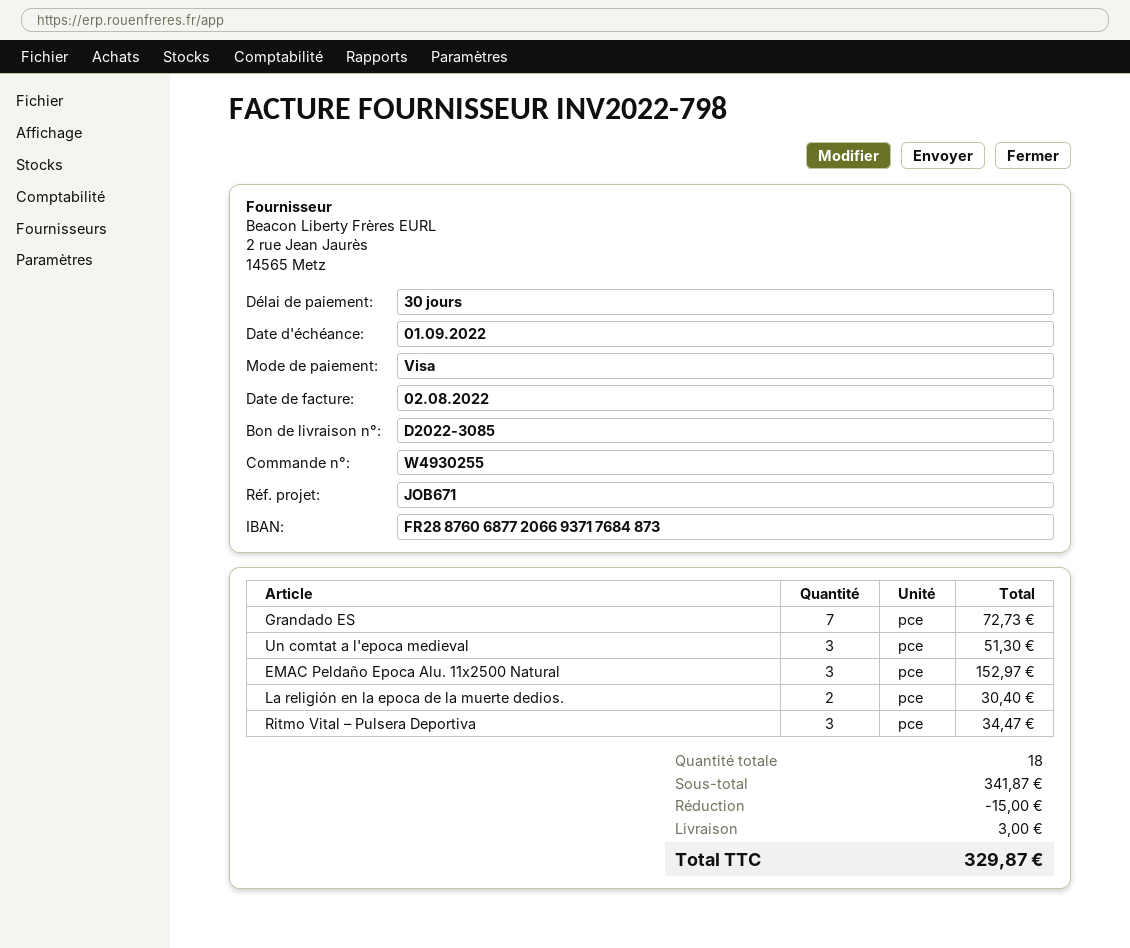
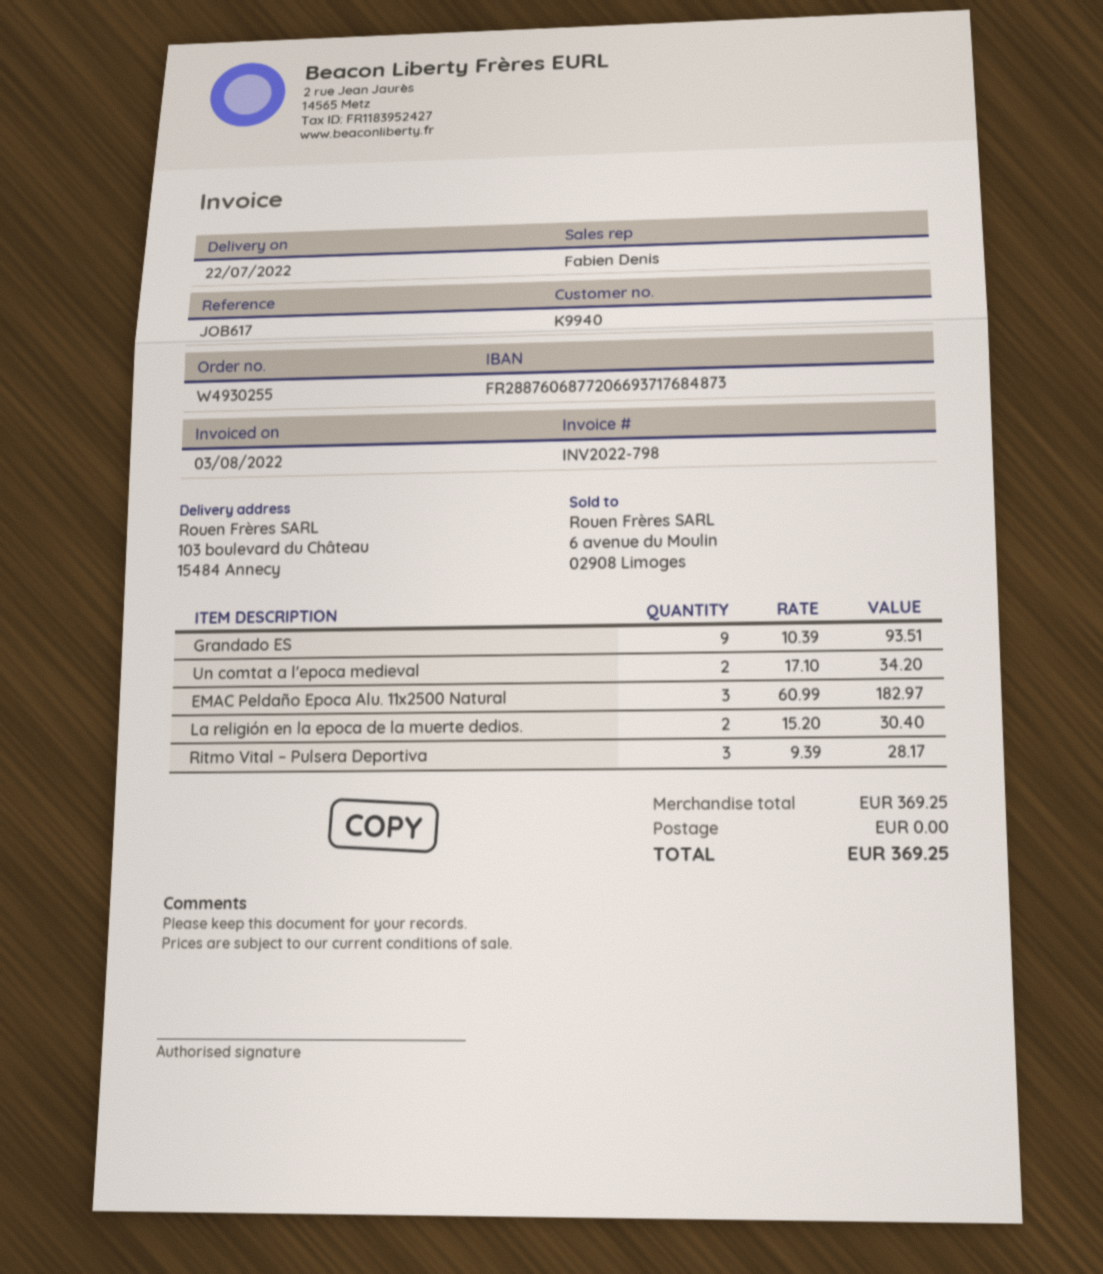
invoice date: 2022-08-02 -> 2022-08-03
reference: JOB671 -> JOB617
Grandado ES: 7 for 72.73 -> 9 for 93.51
Un comtat a l'epoca medieval: 3 for 51.30 -> 2 for 34.20
EMAC Peldaño Epoca Alu. 11x2500 Natural: 3 for 152.97 -> 3 for 182.97
Ritmo Vital – Pulsera Deportiva: 3 for 34.47 -> 3 for 28.17
subtotal: 341.87 -> 369.25
discount: 15.00 -> none
shipping: 3.00 -> 0.00
total: 329.87 -> 369.25

